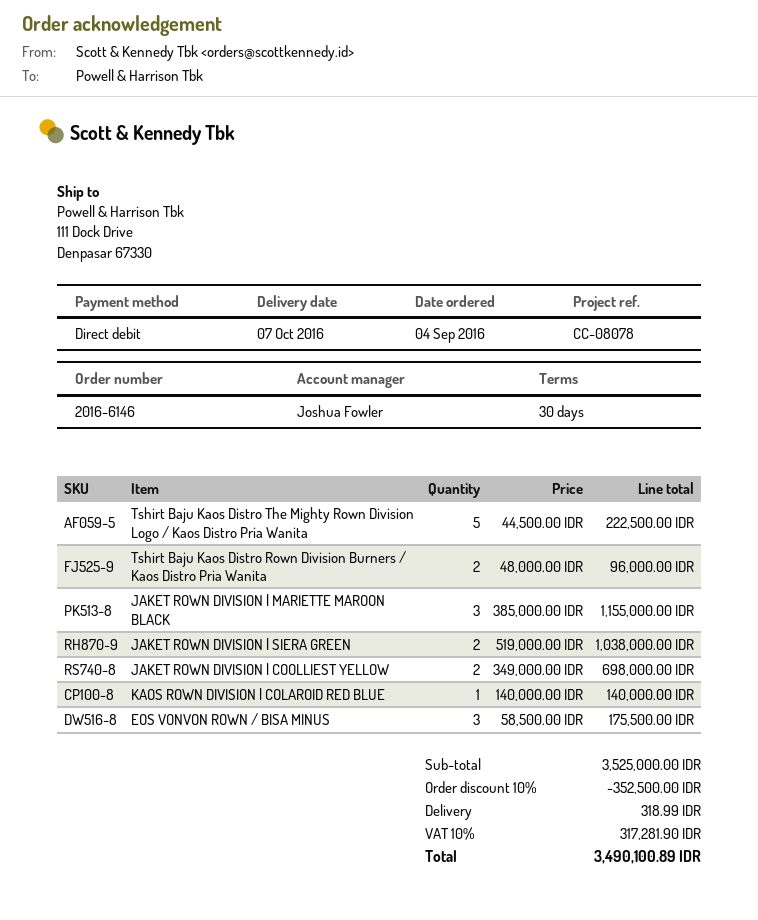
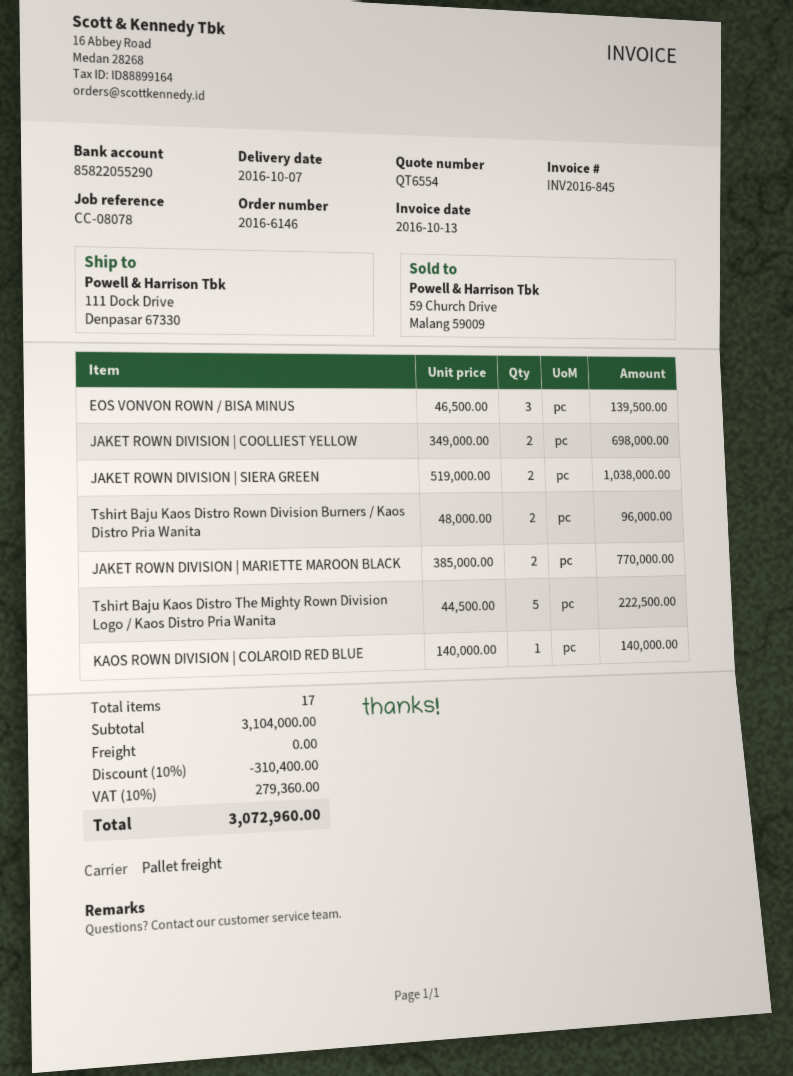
JAKET ROWN DIVISION | MARIETTE MAROON BLACK: 3 x 385000.00 = 1155000.00 -> 2 x 385000.00 = 770000.00
EOS VONVON ROWN / BISA MINUS: 3 x 58500.00 = 175500.00 -> 3 x 46500.00 = 139500.00
subtotal: 3525000.00 -> 3104000.00
discount: 10% = 352500.00 -> 10% = 310400.00
shipping: 318.99 -> 0.00
tax: 10% = 317281.90 -> 10% = 279360.00
total: 3490100.89 -> 3072960.00

